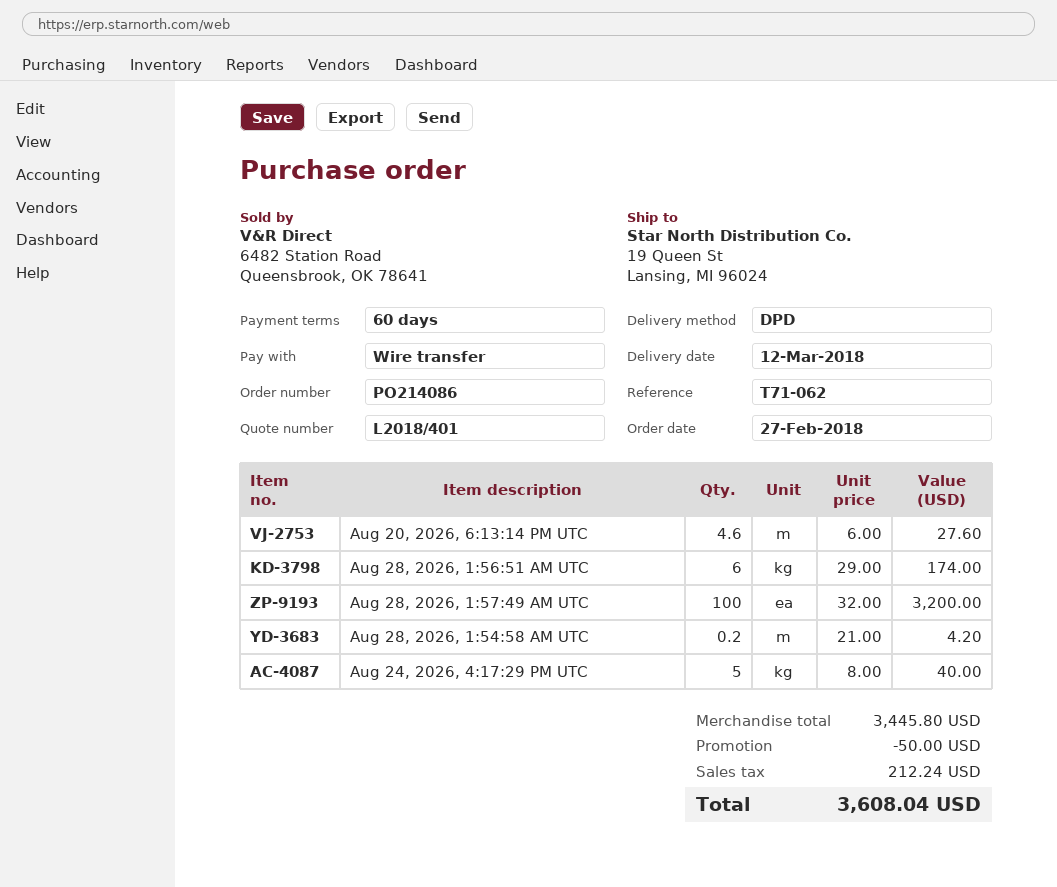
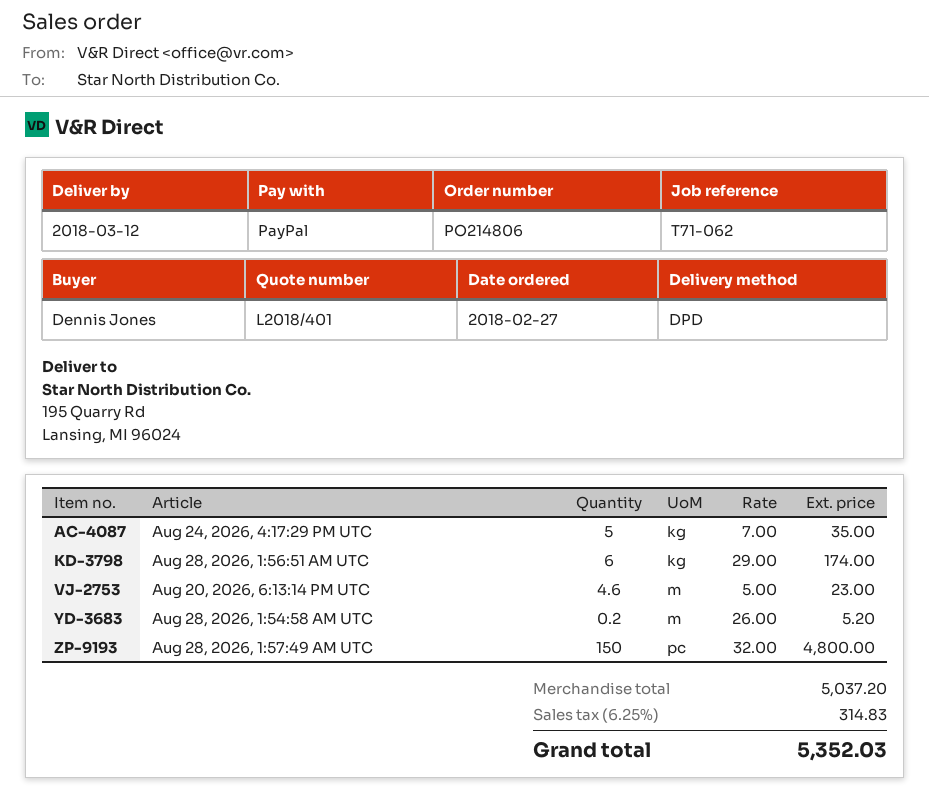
order number: PO214086 -> PO214806
payment method: bank transfer -> PayPal
ship to: 19 Queen St, Lansing, MI 96024 -> 195 Quarry Rd, Lansing, MI 96024
Aug 20, 2026, 6:13:14 PM UTC: 4.6 x 6.00 = 27.60 -> 4.6 x 5.00 = 23.00
Aug 28, 2026, 1:57:49 AM UTC: 100 x 32.00 = 3200.00 -> 150 x 32.00 = 4800.00
Aug 28, 2026, 1:54:58 AM UTC: 0.2 x 21.00 = 4.20 -> 0.2 x 26.00 = 5.20
Aug 24, 2026, 4:17:29 PM UTC: 5 x 8.00 = 40.00 -> 5 x 7.00 = 35.00
subtotal: 3445.80 -> 5037.20
discount: 50.00 -> none
tax: 212.24 -> 314.83
total: 3608.04 -> 5352.03

